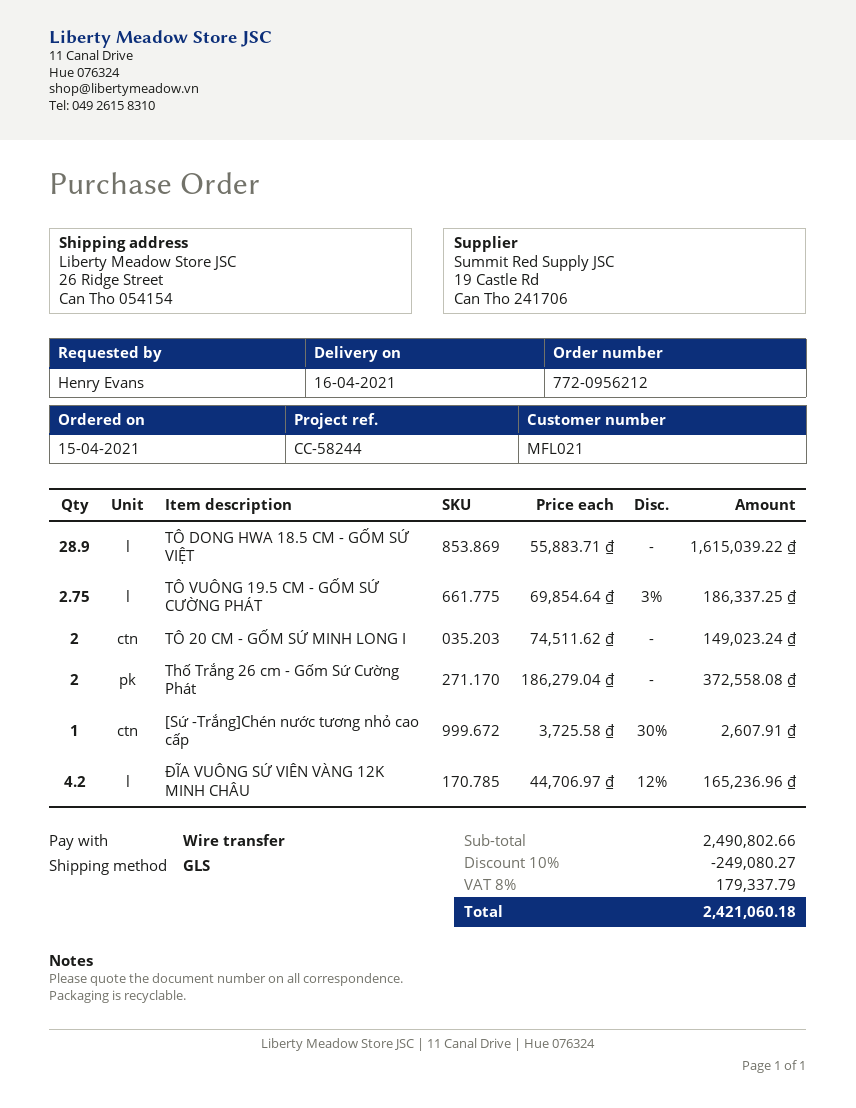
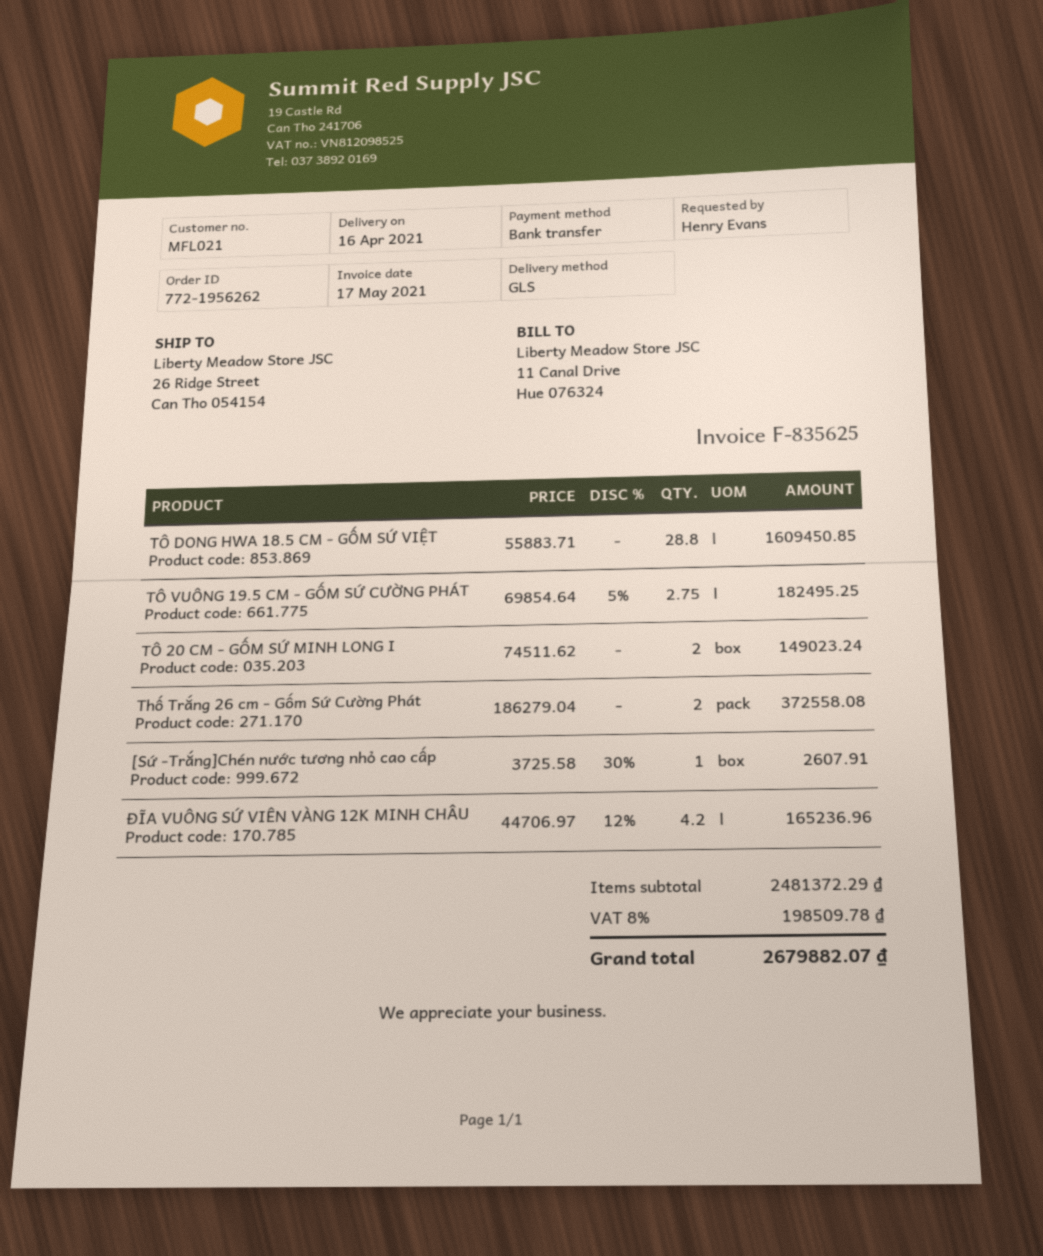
order number: 772-0956212 -> 772-1956262
TÔ DONG HWA 18.5 CM - GỐM SỨ VIỆT: 28.9 x 55883.71 = 1615039.22 -> 28.8 x 55883.71 = 1609450.85
TÔ VUÔNG 19.5 CM - GỐM SỨ CƯỜNG PHÁT: 2.75 x 69854.64 - 3% = 186337.25 -> 2.75 x 69854.64 - 5% = 182495.25
subtotal: 2490802.66 -> 2481372.29
discount: 10% = 249080.27 -> none
tax: 8% = 179337.79 -> 8% = 198509.78
total: 2421060.18 -> 2679882.07

